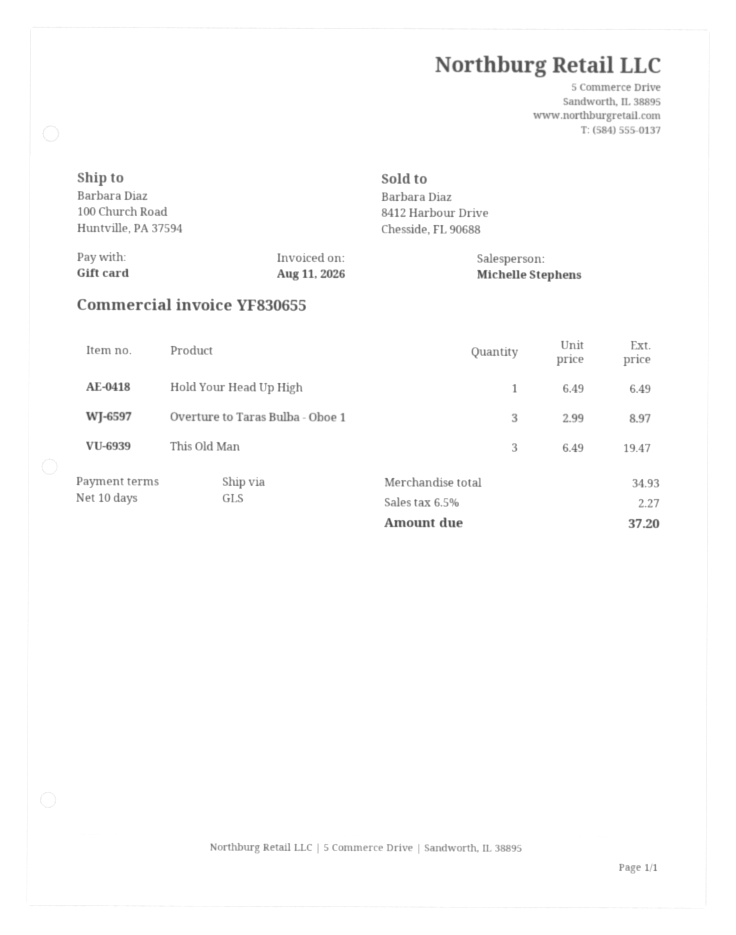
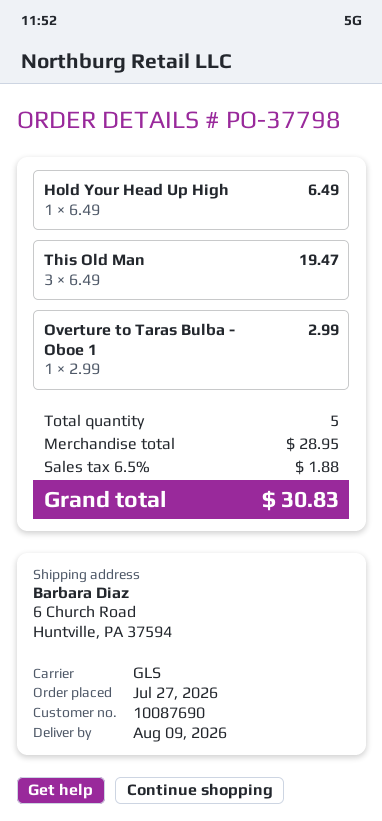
ship to: 100 Church Road, Huntville, PA 37594 -> 6 Church Road, Huntville, PA 37594
Overture to Taras Bulba - Oboe 1: 3 x 2.99 = 8.97 -> 1 x 2.99 = 2.99
subtotal: 34.93 -> 28.95
tax: 6.5% = 2.27 -> 6.5% = 1.88
total: 37.20 -> 30.83

